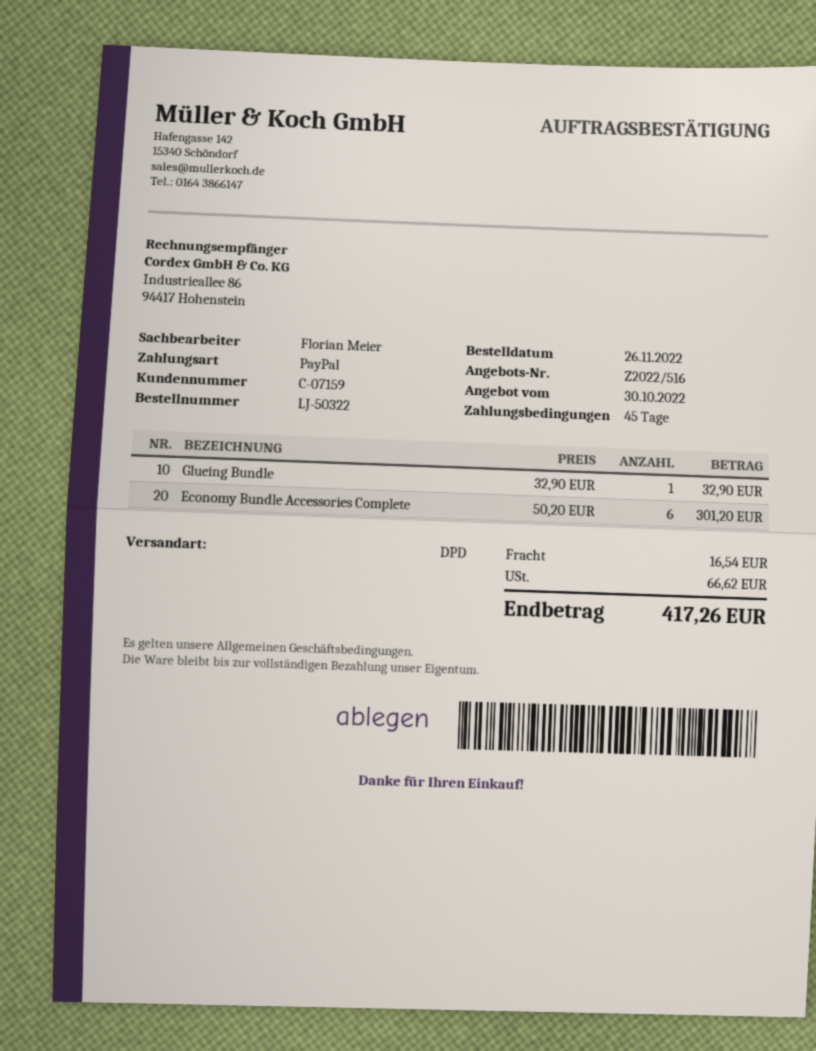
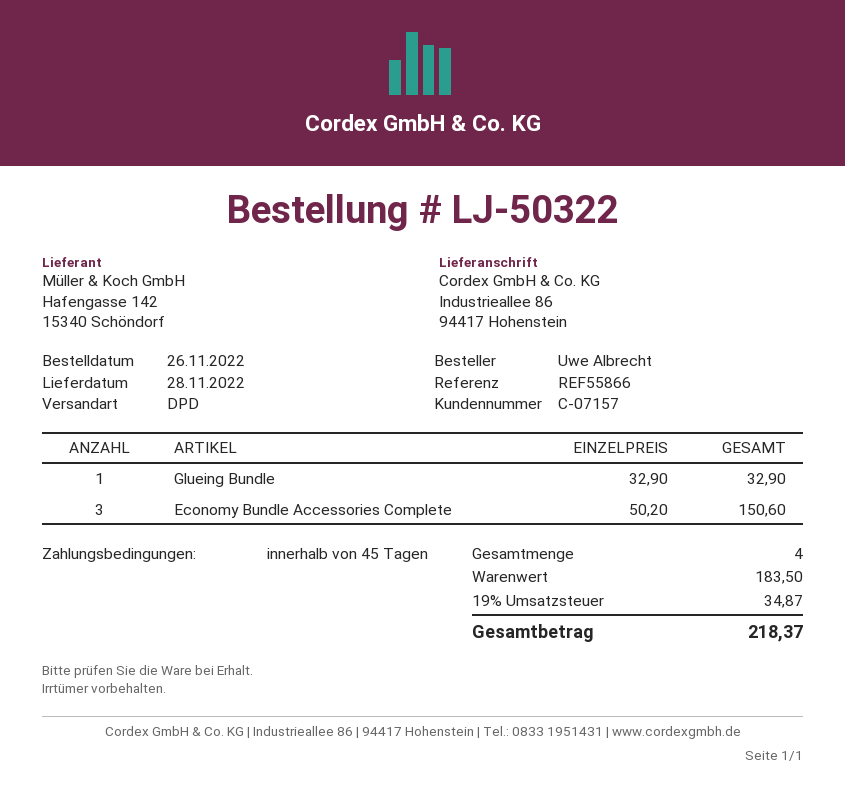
customer number: C-07159 -> C-07157
Economy Bundle Accessories Complete: 6 x 50.20 = 301.20 -> 3 x 50.20 = 150.60
shipping: 16.54 -> none
tax: 66.62 -> 34.87
total: 417.26 -> 218.37

